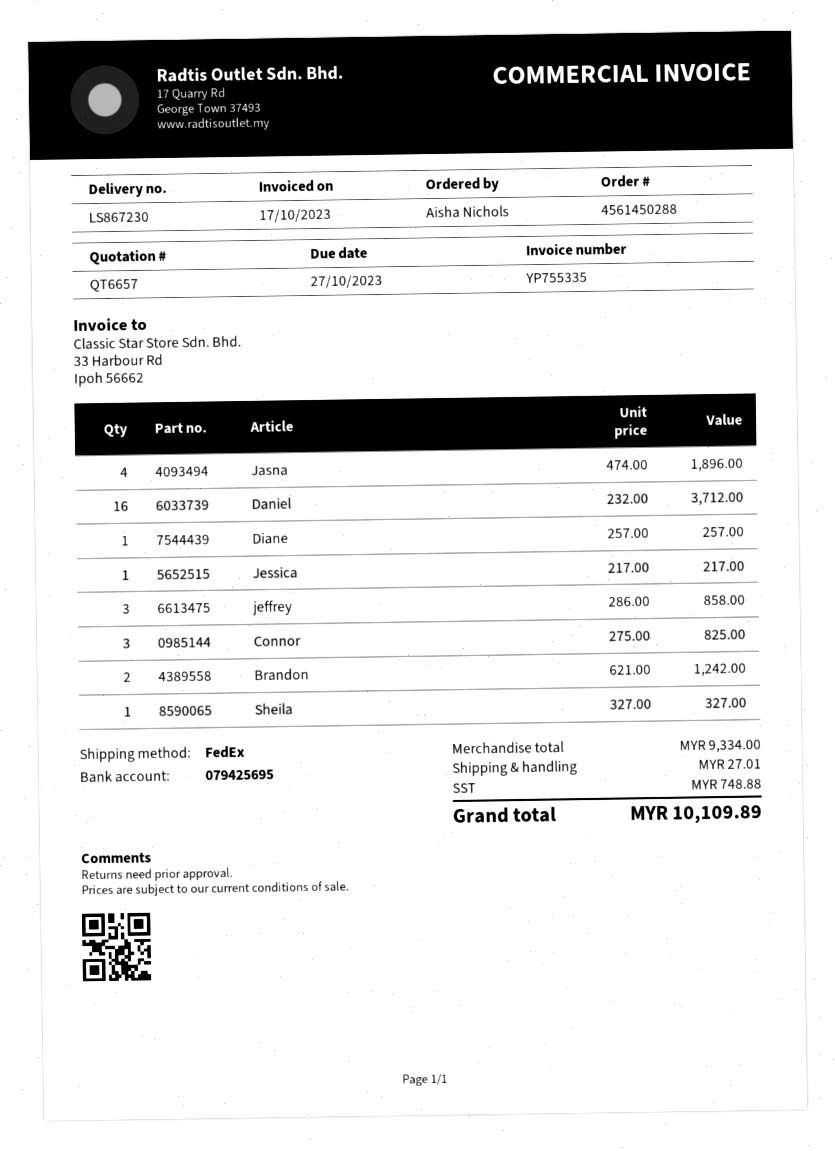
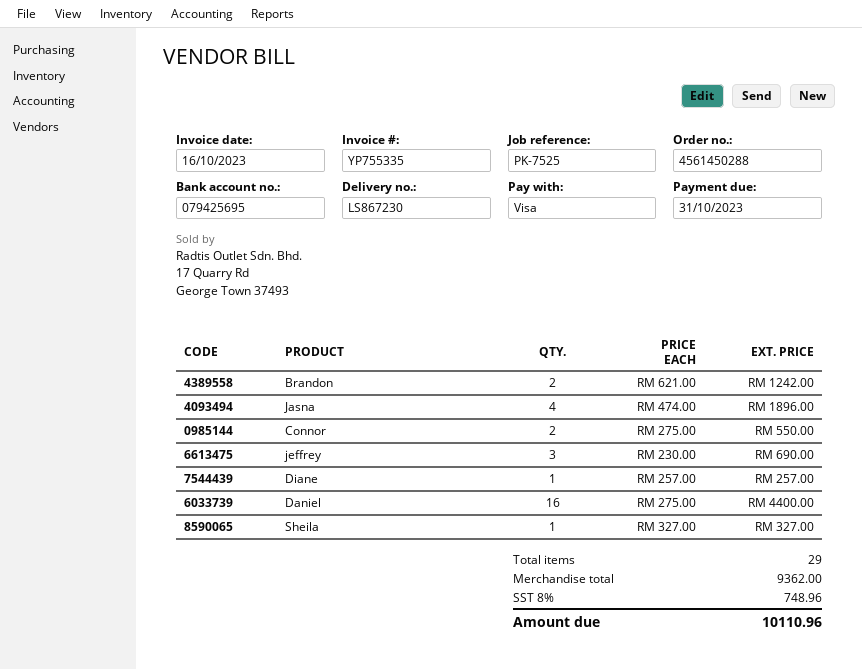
invoice date: 2023-10-17 -> 2023-10-16
due date: 2023-10-27 -> 2023-10-31
Daniel: 16 x 232.00 = 3712.00 -> 16 x 275.00 = 4400.00
Jessica: 1 x 217.00 = 217.00 -> none
jeffrey: 3 x 286.00 = 858.00 -> 3 x 230.00 = 690.00
Connor: 3 x 275.00 = 825.00 -> 2 x 275.00 = 550.00
subtotal: 9334.00 -> 9362.00
shipping: 27.01 -> none
tax: 748.88 -> 748.96
total: 10109.89 -> 10110.96

